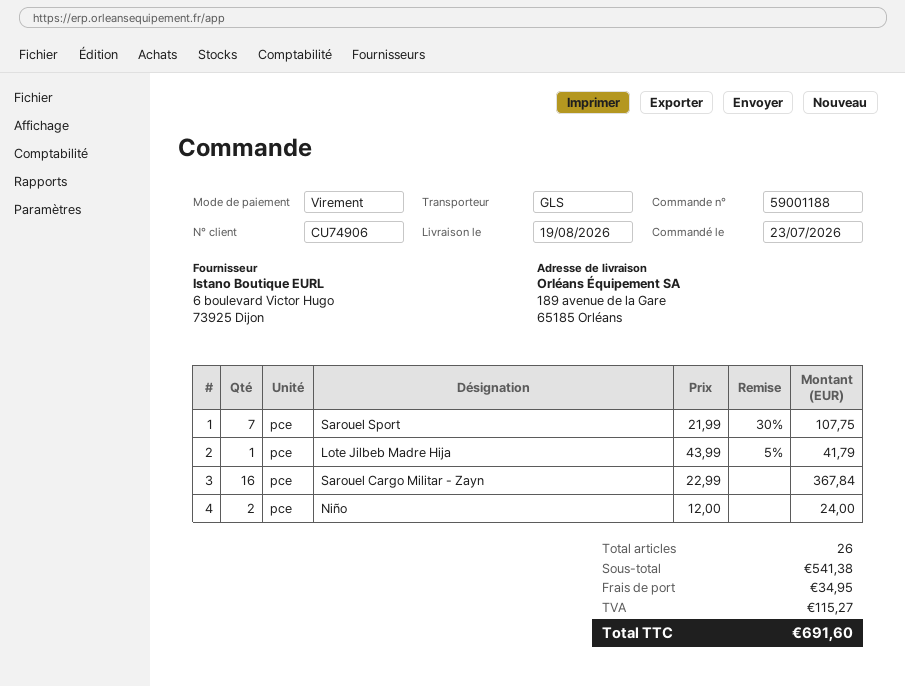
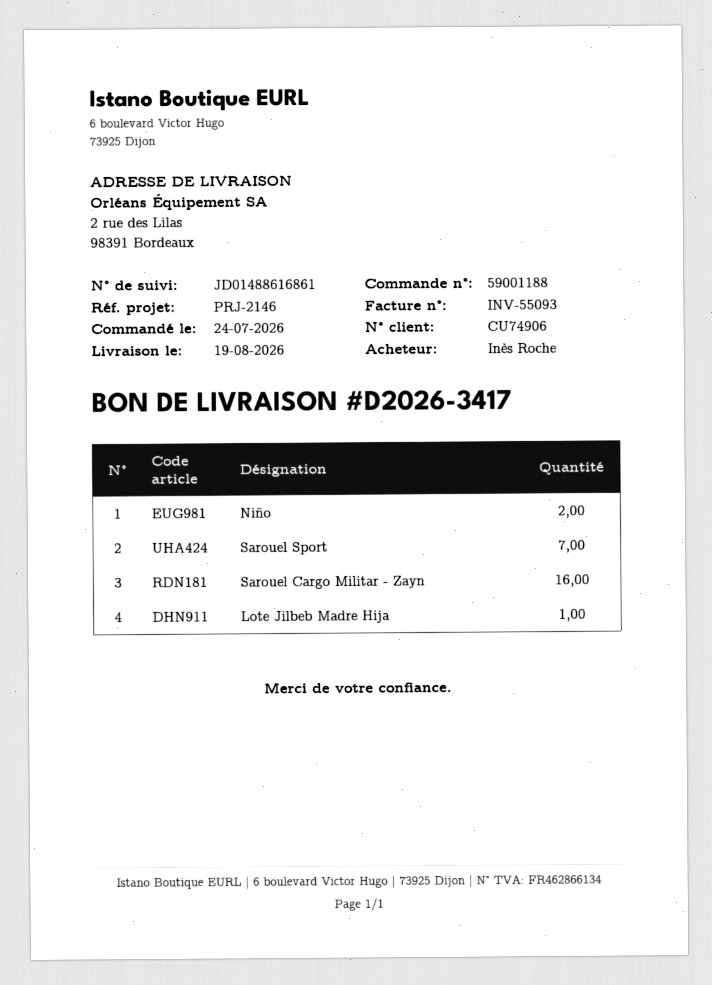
order date: 2026-07-23 -> 2026-07-24
ship to: 189 avenue de la Gare, 65185 Orléans -> 2 rue des Lilas, 98391 Bordeaux

